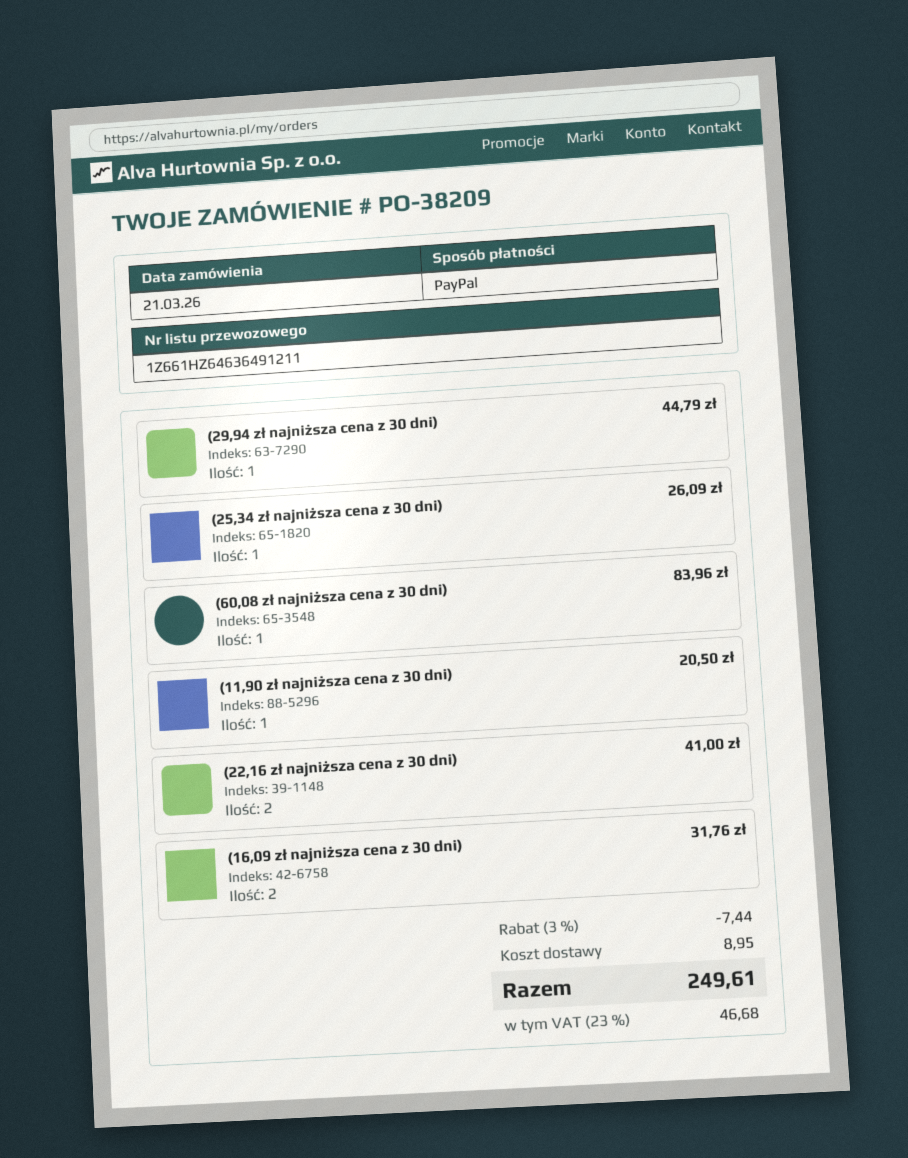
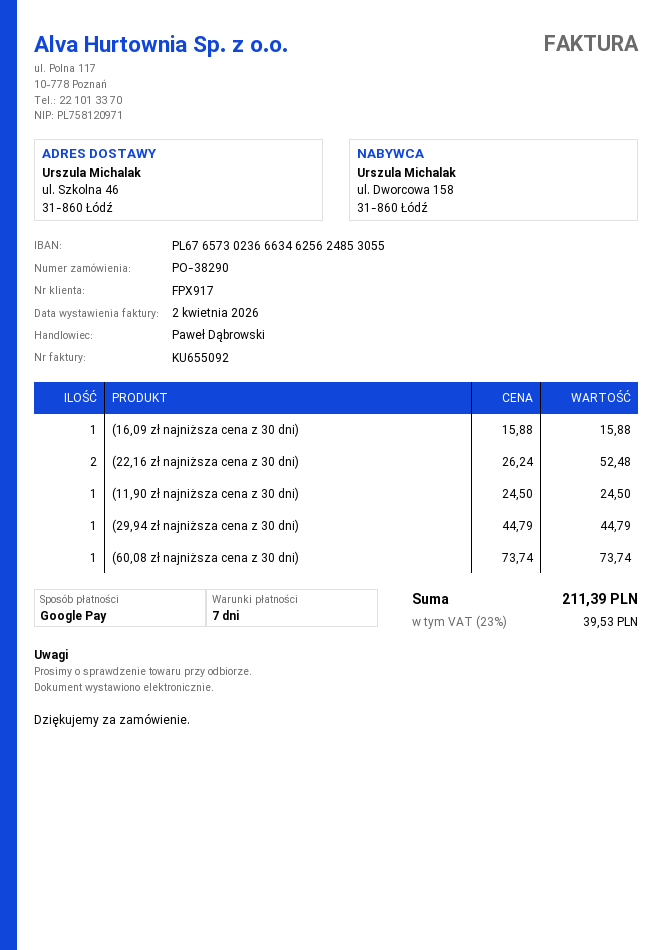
order number: PO-38209 -> PO-38290
payment method: PayPal -> Google Pay
(25,34 zł najniższa cena z 30 dni): 1 for 26.09 -> none
(60,08 zł najniższa cena z 30 dni): 1 for 83.96 -> 1 for 73.74
(11,90 zł najniższa cena z 30 dni): 1 for 20.50 -> 1 for 24.50
(22,16 zł najniższa cena z 30 dni): 2 for 41.00 -> 2 for 52.48
(16,09 zł najniższa cena z 30 dni): 2 for 31.76 -> 1 for 15.88
discount: 3% = 7.44 -> none
shipping: 8.95 -> none
tax: 23% = 46.68 -> 23% = 39.53
total: 249.61 -> 211.39

